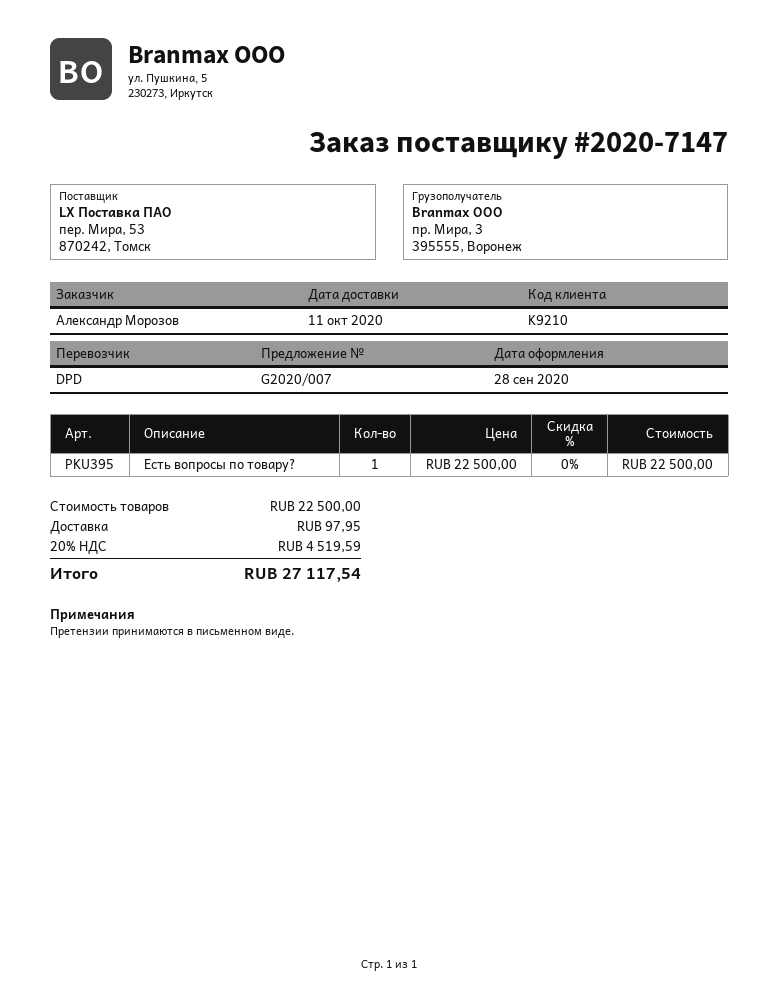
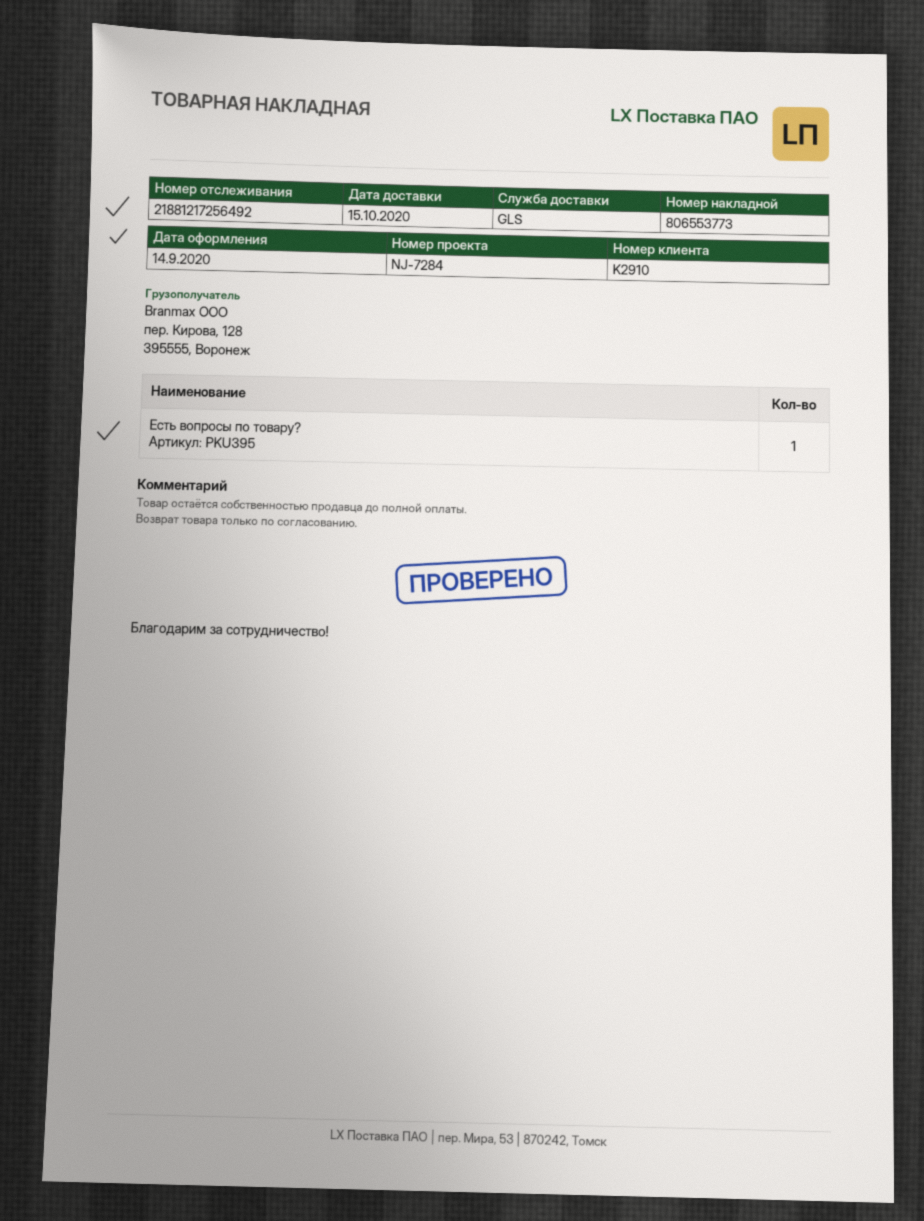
order date: 2020-09-28 -> 2020-09-14
delivery date: 2020-10-11 -> 2020-10-15
customer number: K9210 -> K2910
shipping method: DPD -> GLS
ship to: пр. Мира, 3, 395555, Воронеж -> пер. Кирова, 128, 395555, Воронеж

